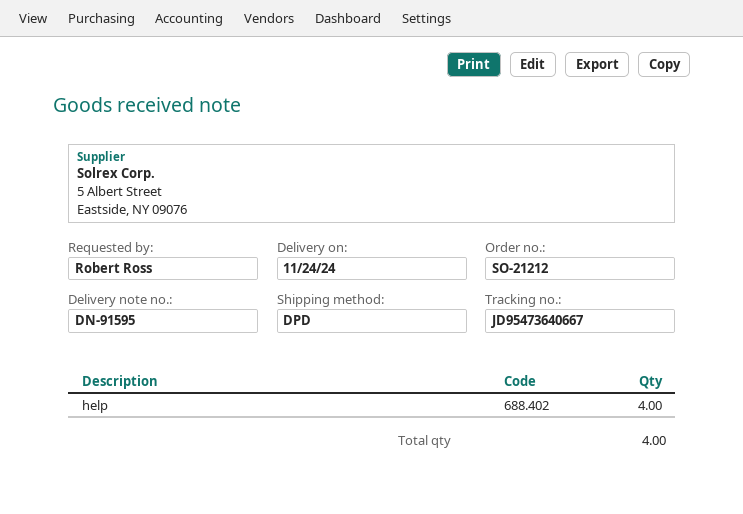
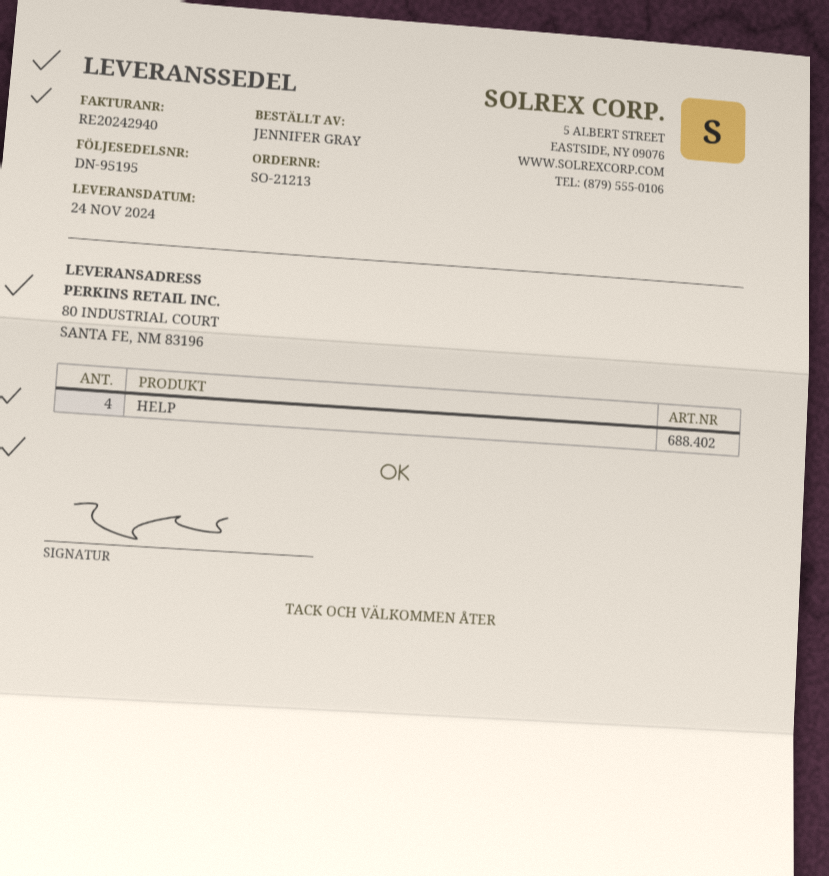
order number: SO-21212 -> SO-21213
delivery note number: DN-91595 -> DN-95195
ordered by: Robert Ross -> JENNIFER GRAY

